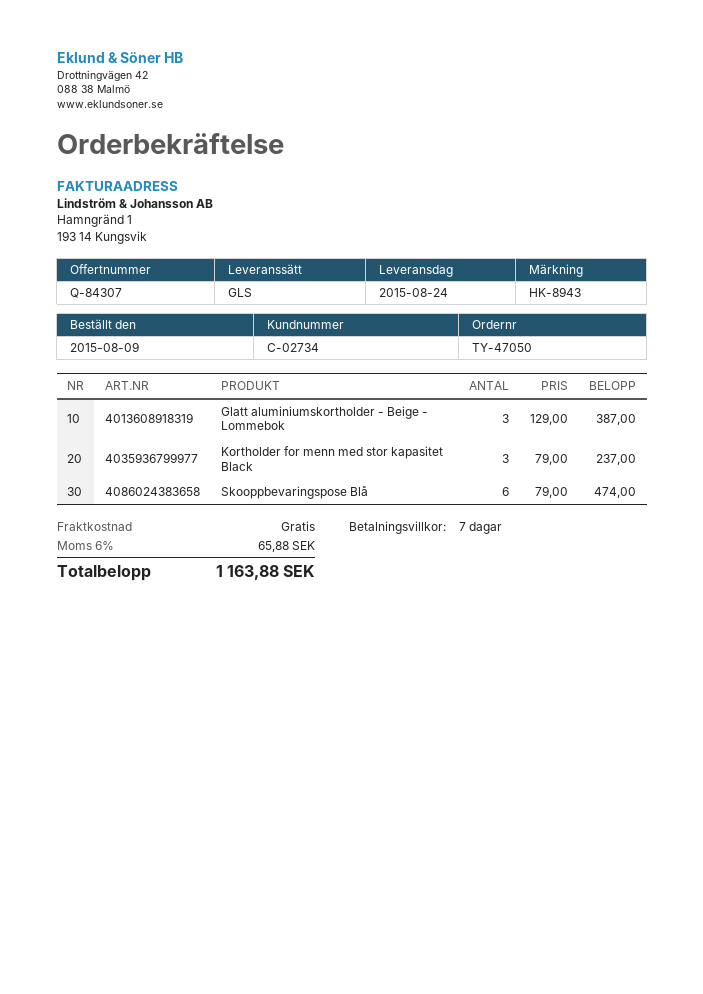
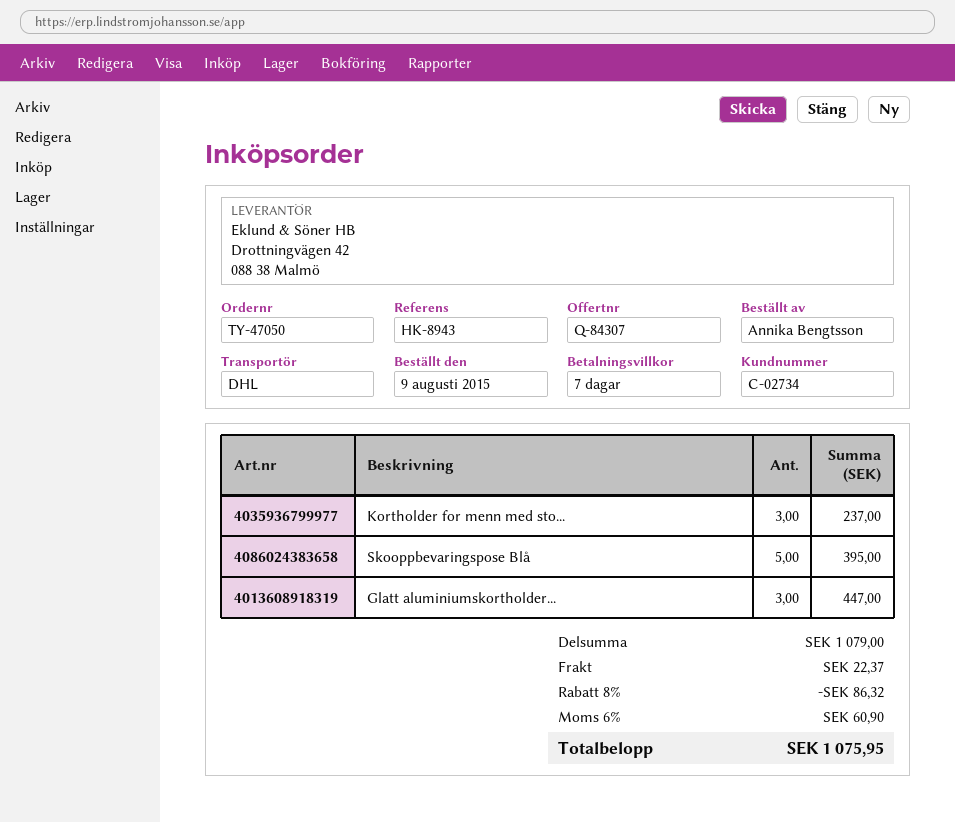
shipping method: GLS -> DHL
Glatt aluminiumskortholder - Beige - Lommebok: 3 for 387.00 -> 3 for 447.00
Skooppbevaringspose Blå: 6 for 474.00 -> 5 for 395.00
discount: none -> 8% = 86.32
shipping: 0.00 -> 22.37
tax: 6% = 65.88 -> 6% = 60.90
total: 1163.88 -> 1075.95

